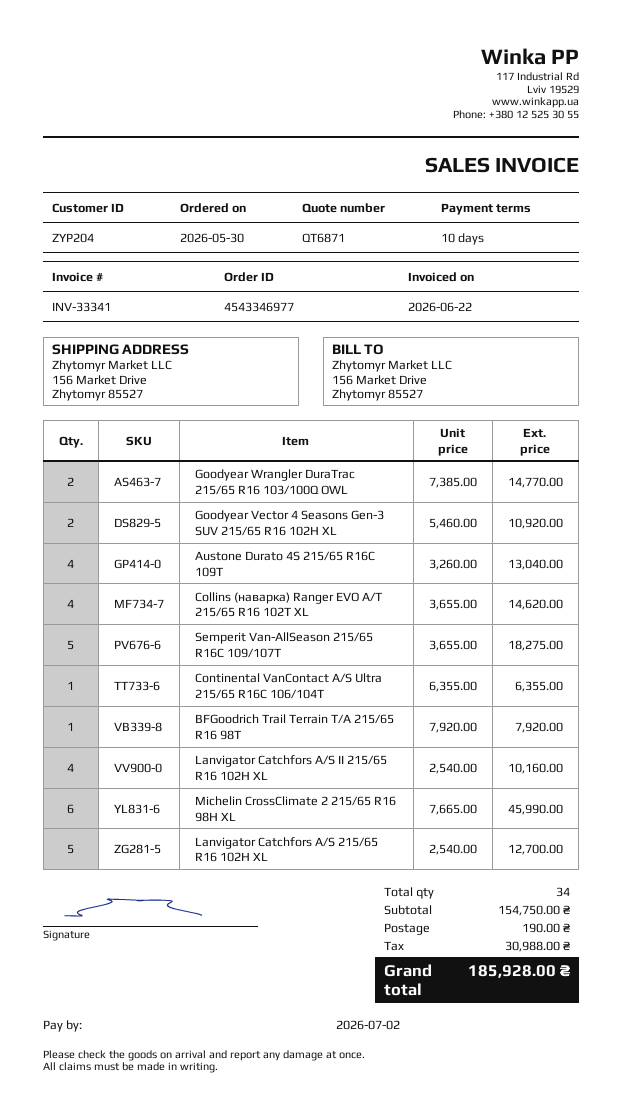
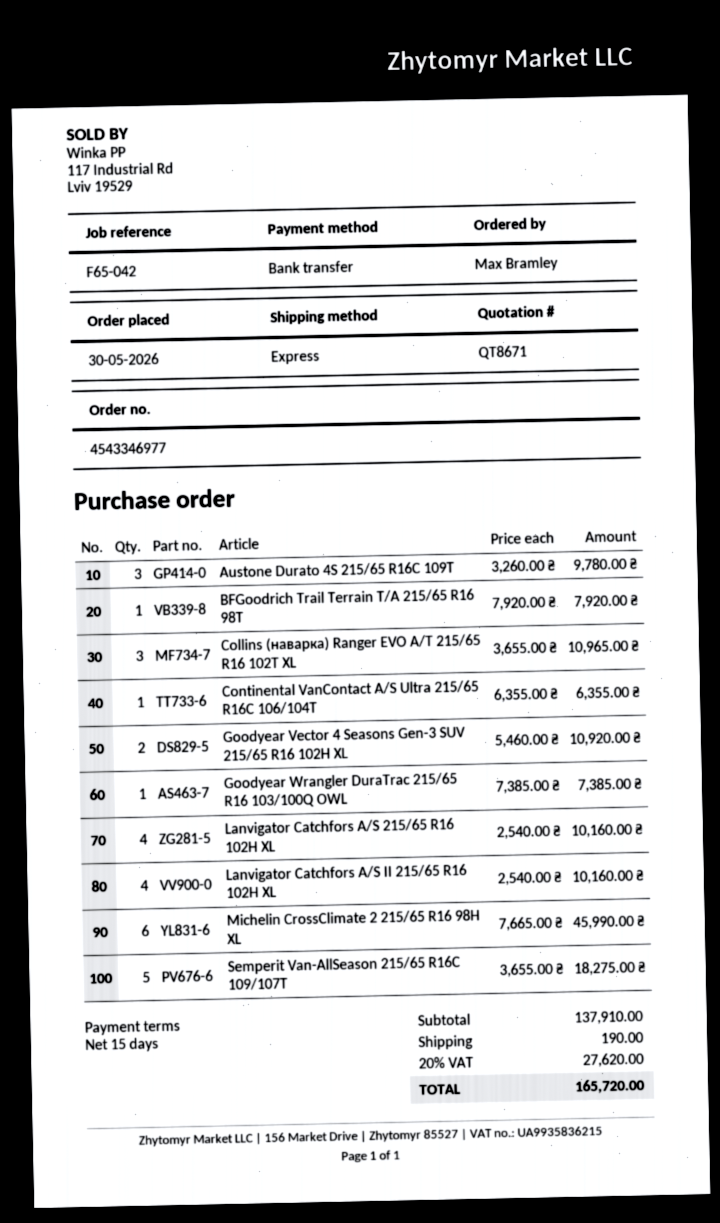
quote number: QT6871 -> QT8671
payment terms: 10 days -> 15 days
Goodyear Wrangler DuraTrac 215/65 R16 103/100Q OWL: 2 x 7385.00 = 14770.00 -> 1 x 7385.00 = 7385.00
Austone Durato 4S 215/65 R16C 109T: 4 x 3260.00 = 13040.00 -> 3 x 3260.00 = 9780.00
Collins (наварка) Ranger EVO A/T 215/65 R16 102T XL: 4 x 3655.00 = 14620.00 -> 3 x 3655.00 = 10965.00
Lanvigator Catchfors A/S 215/65 R16 102H XL: 5 x 2540.00 = 12700.00 -> 4 x 2540.00 = 10160.00
subtotal: 154750.00 -> 137910.00
tax: 30988.00 -> 27620.00
total: 185928.00 -> 165720.00

